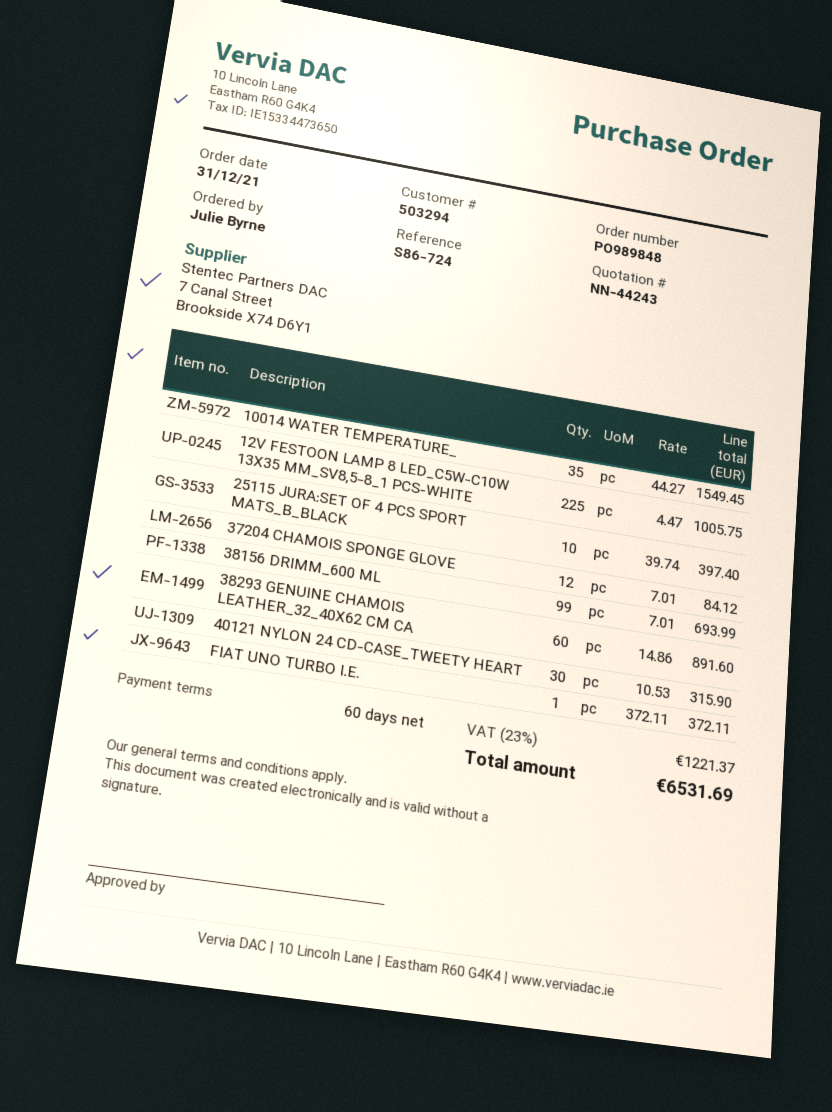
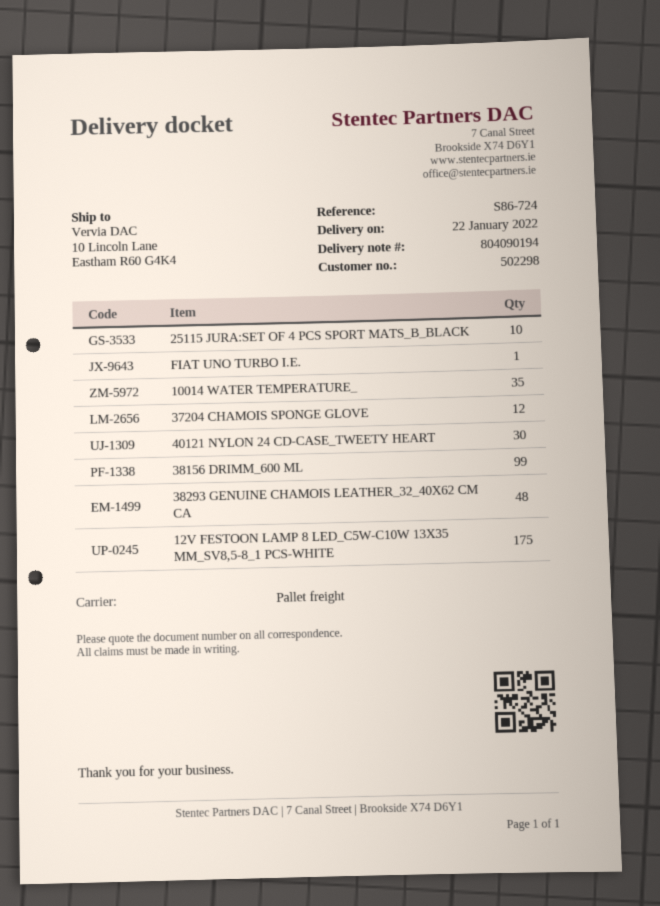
customer number: 503294 -> 502298
12V FESTOON LAMP 8 LED_C5W-C10W 13X35 MM_SV8,5-8_1 PCS-WHITE: 225 -> 175
38293 GENUINE CHAMOIS LEATHER_32_40X62 CM CA: 60 -> 48

